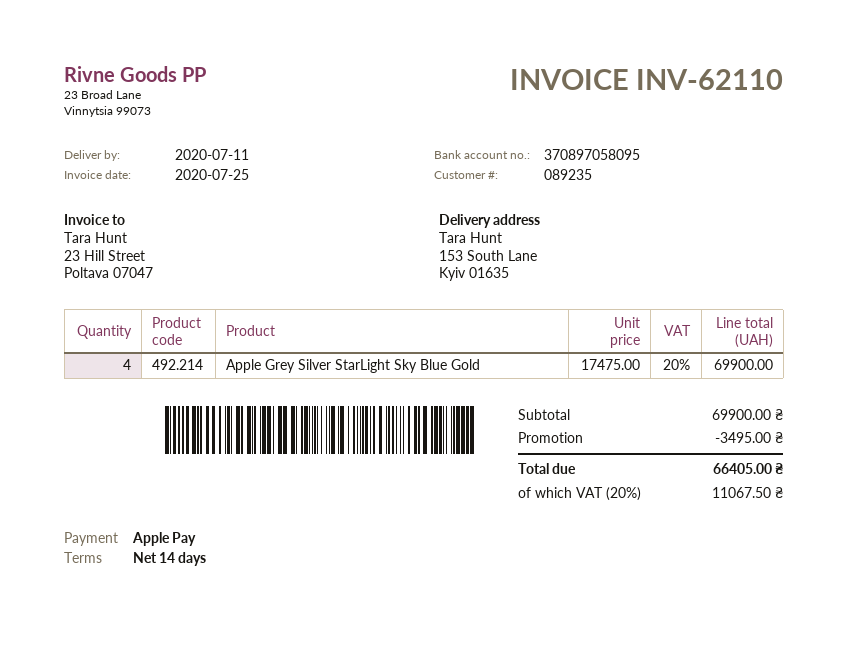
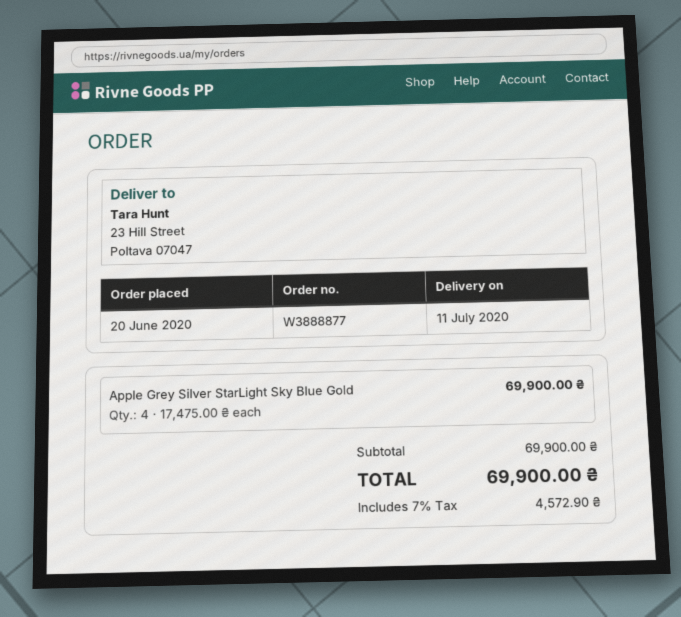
ship to: 153 South Lane, Kyiv 01635 -> 23 Hill Street, Poltava 07047
discount: 3495.00 -> none
tax: 20% = 11067.50 -> 7% = 4572.90
total: 66405.00 -> 69900.00

